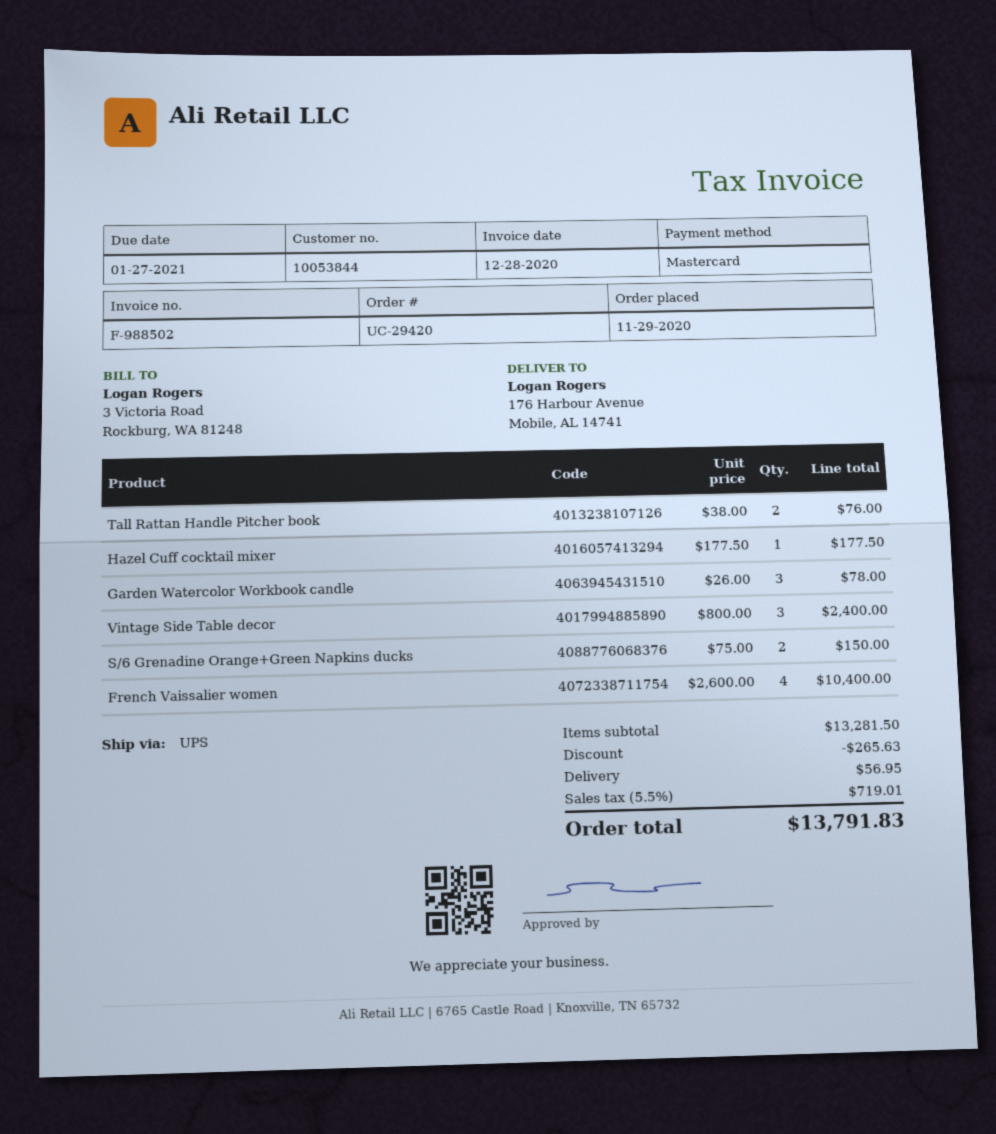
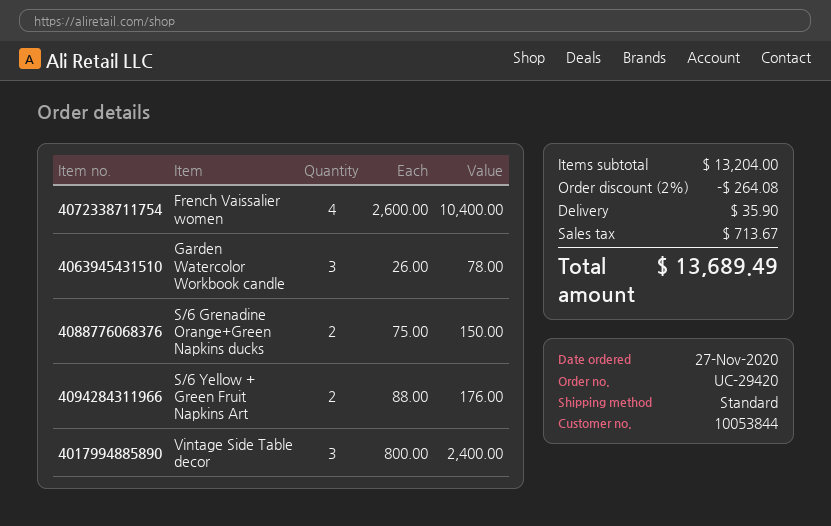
order date: 2020-11-29 -> 2020-11-27
shipping method: UPS -> standard
Tall Rattan Handle Pitcher book: 2 x 38.00 = 76.00 -> none
Hazel Cuff cocktail mixer: 1 x 177.50 = 177.50 -> none
S/6 Yellow + Green Fruit Napkins Art: none -> 2 x 88.00 = 176.00
subtotal: 13281.50 -> 13204.00
discount: 265.63 -> 264.08
shipping: 56.95 -> 35.90
tax: 719.01 -> 713.67
total: 13791.83 -> 13689.49

